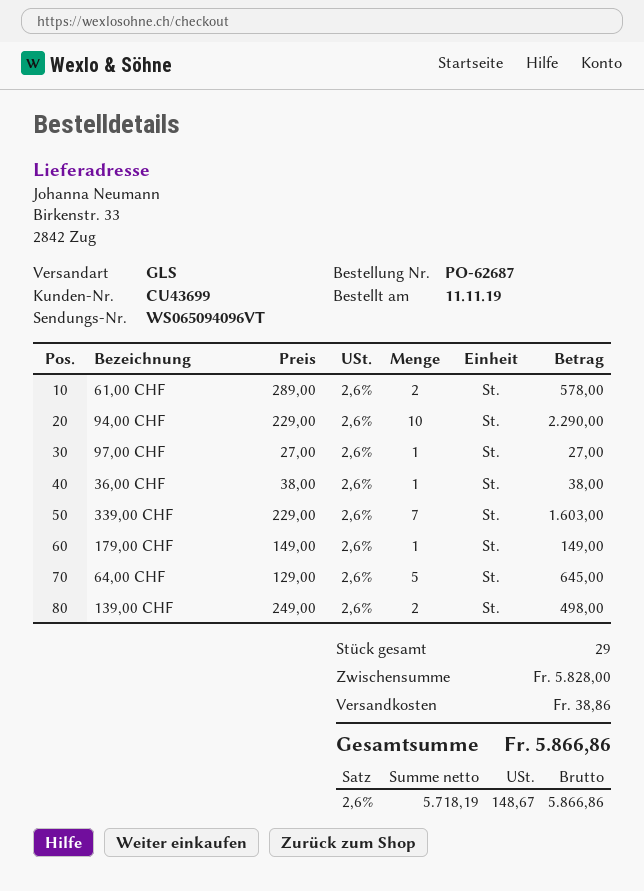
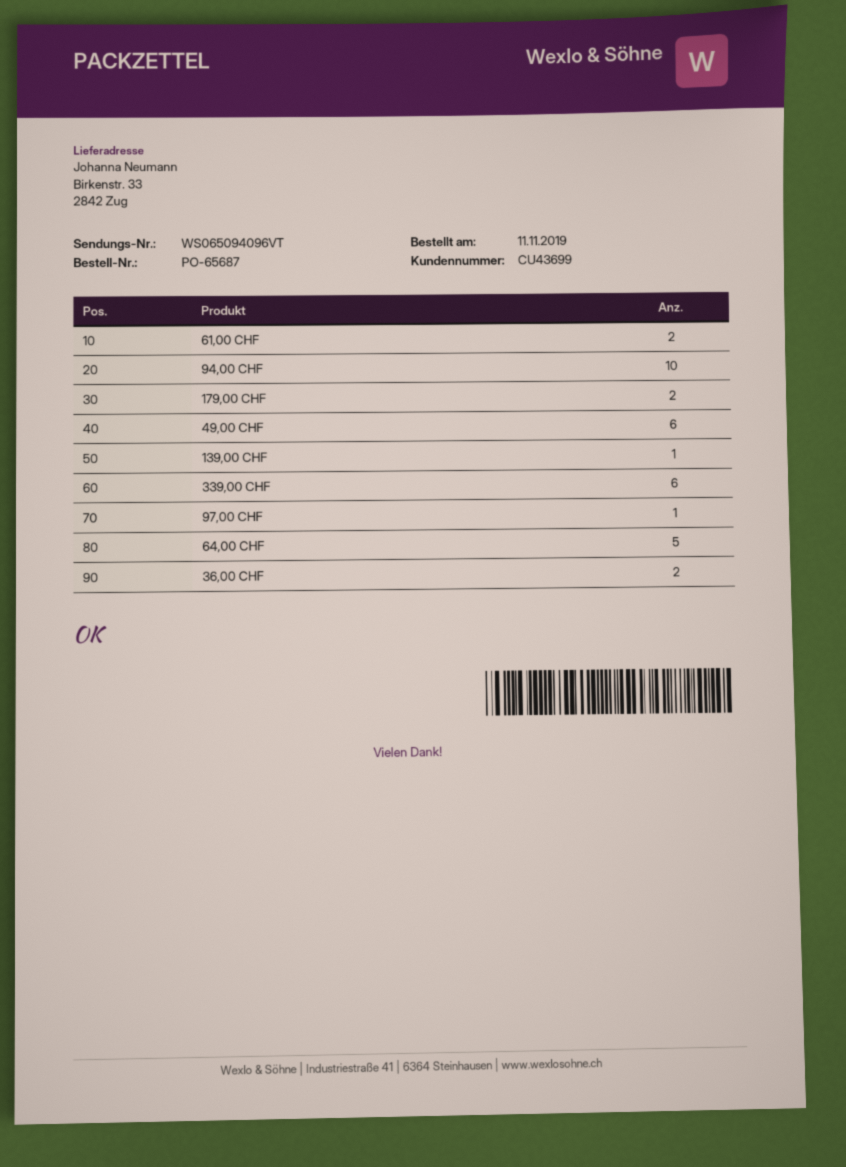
order number: PO-62687 -> PO-65687
36,00 CHF: 1 -> 2
339,00 CHF: 7 -> 6
179,00 CHF: 1 -> 2
139,00 CHF: 2 -> 1
49,00 CHF: none -> 6

